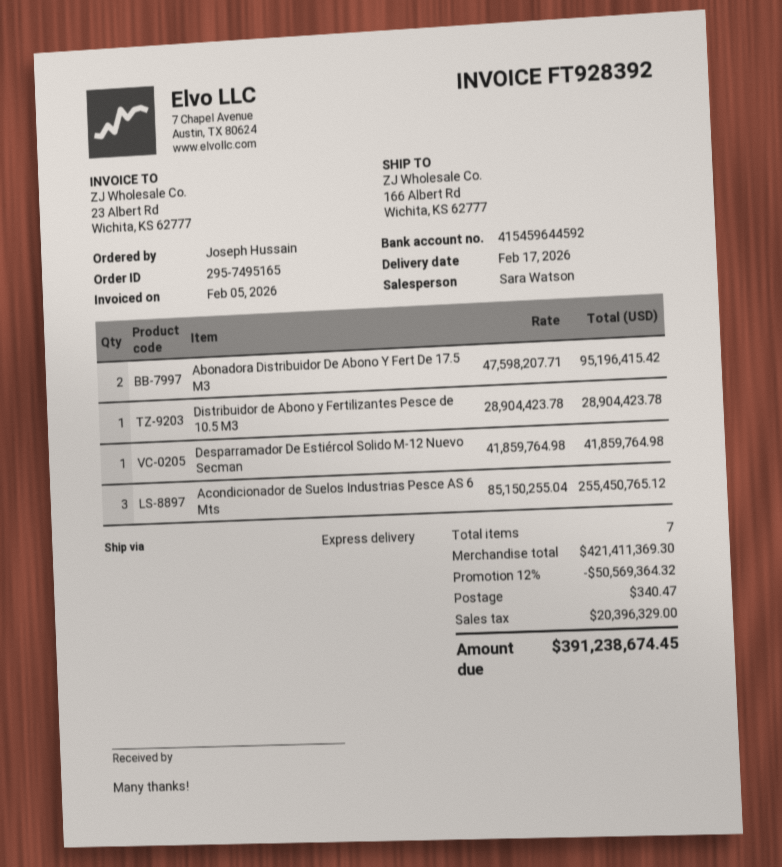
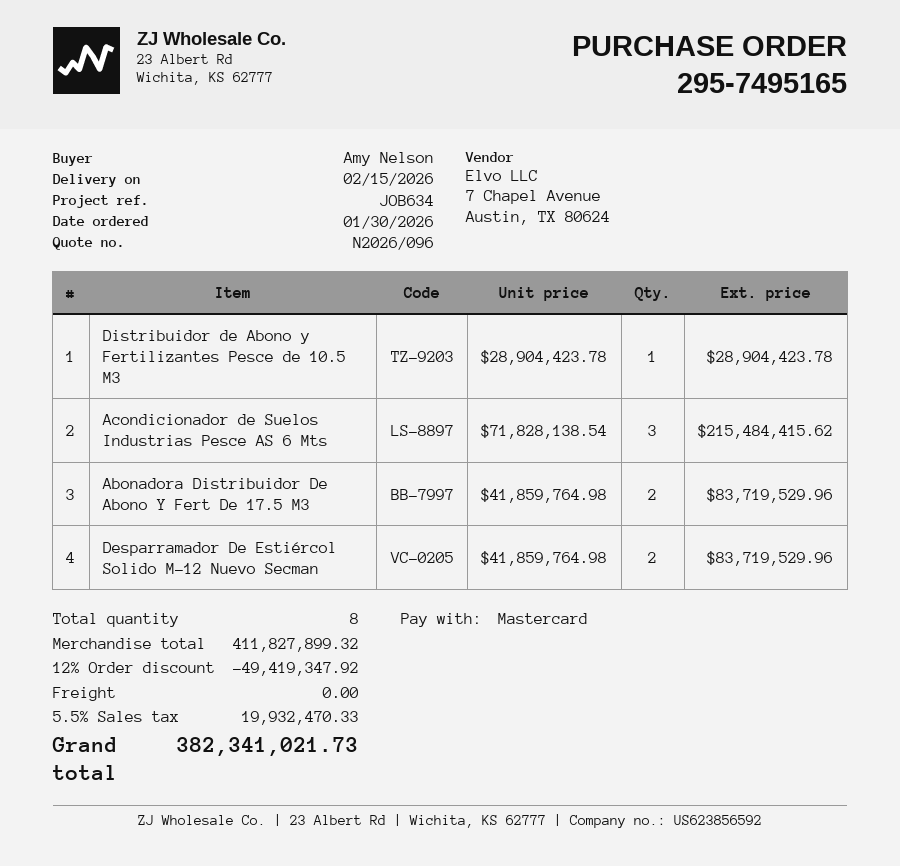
delivery date: 2026-02-17 -> 2026-02-15
ordered by: Joseph Hussain -> Amy Nelson
Abonadora Distribuidor De Abono Y Fert De 17.5 M3: 2 x 47598207.71 = 95196415.42 -> 2 x 41859764.98 = 83719529.96
Desparramador De Estiércol Solido M-12 Nuevo Secman: 1 x 41859764.98 = 41859764.98 -> 2 x 41859764.98 = 83719529.96
Acondicionador de Suelos Industrias Pesce AS 6 Mts: 3 x 85150255.04 = 255450765.12 -> 3 x 71828138.54 = 215484415.62
total quantity: 7 -> 8
subtotal: 421411369.30 -> 411827899.32
discount: 12% = 50569364.32 -> 12% = 49419347.92
shipping: 340.47 -> 0.00
tax: 20396329.00 -> 19932470.33
total: 391238674.45 -> 382341021.73

